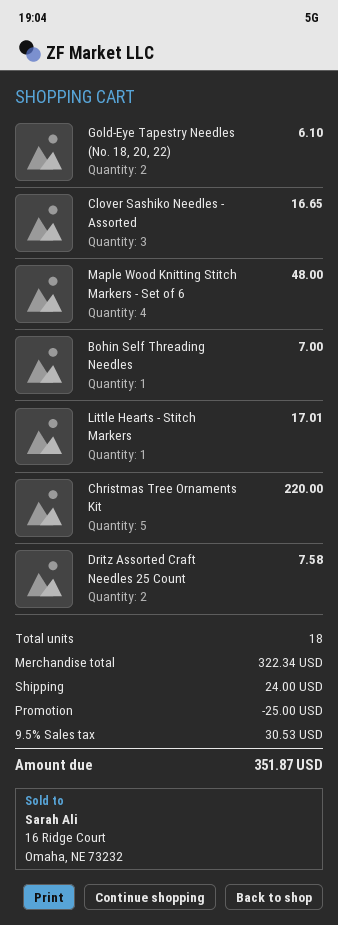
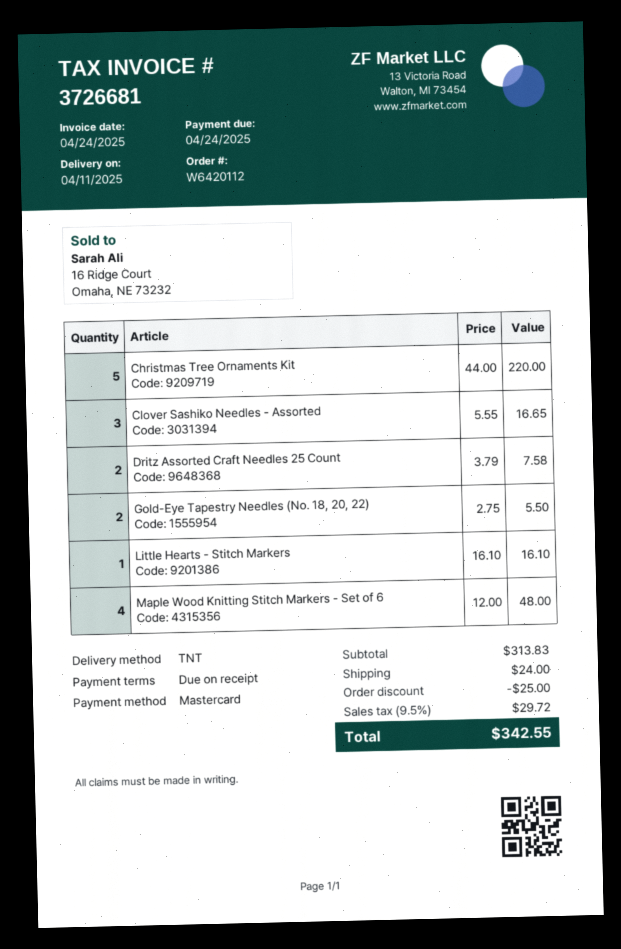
Gold-Eye Tapestry Needles (No. 18, 20, 22): 2 for 6.10 -> 2 for 5.50
Bohin Self Threading Needles: 1 for 7.00 -> none
Little Hearts - Stitch Markers: 1 for 17.01 -> 1 for 16.10
subtotal: 322.34 -> 313.83
tax: 9.5% = 30.53 -> 9.5% = 29.72
total: 351.87 -> 342.55

